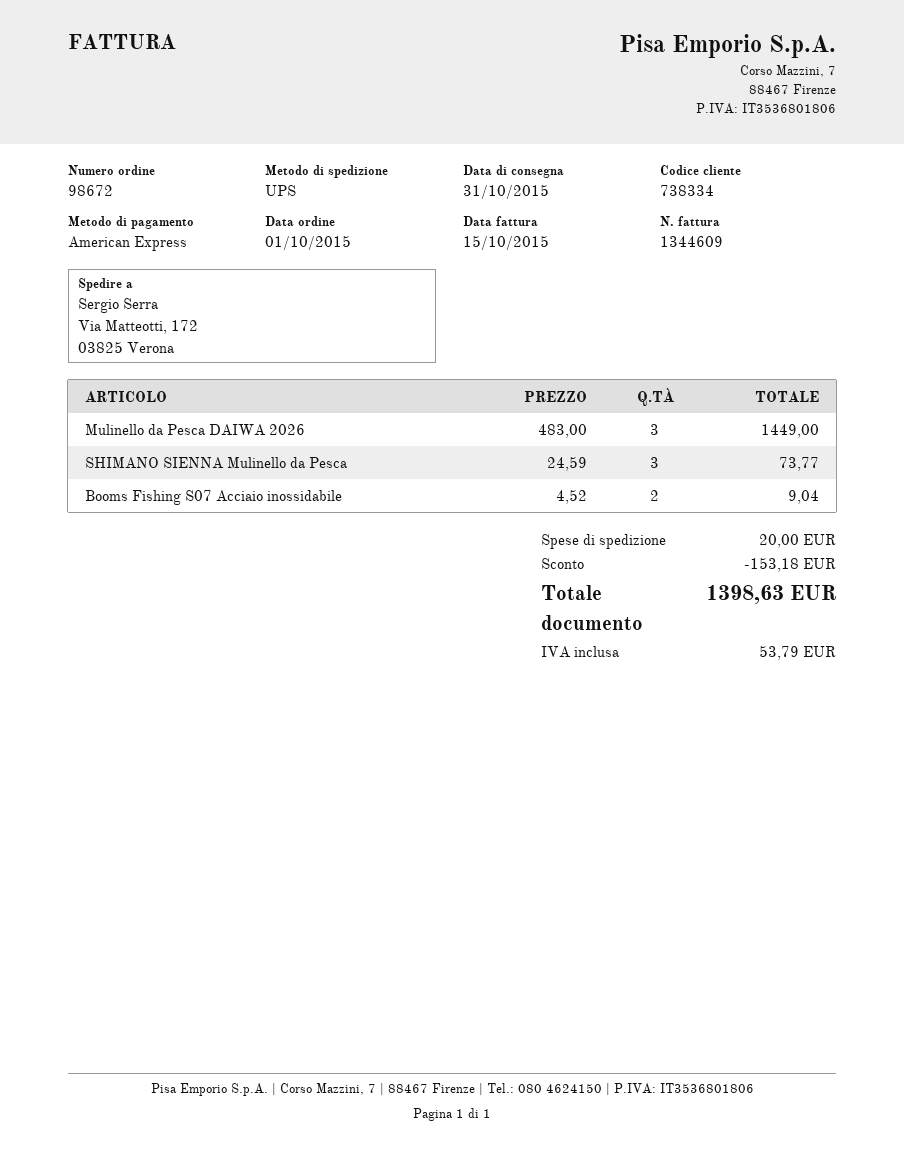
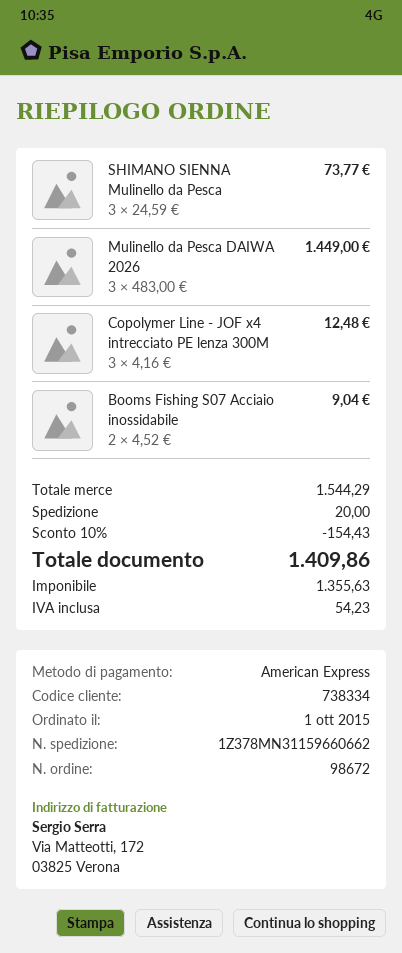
Copolymer Line - JOF x4 intrecciato PE lenza 300M: none -> 3 x 4.16 = 12.48
discount: 153.18 -> 154.43
tax: 53.79 -> 54.23
total: 1398.63 -> 1409.86

